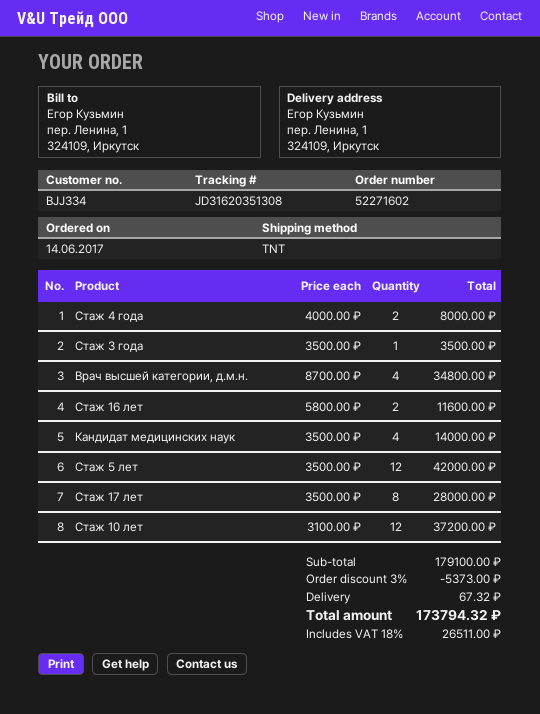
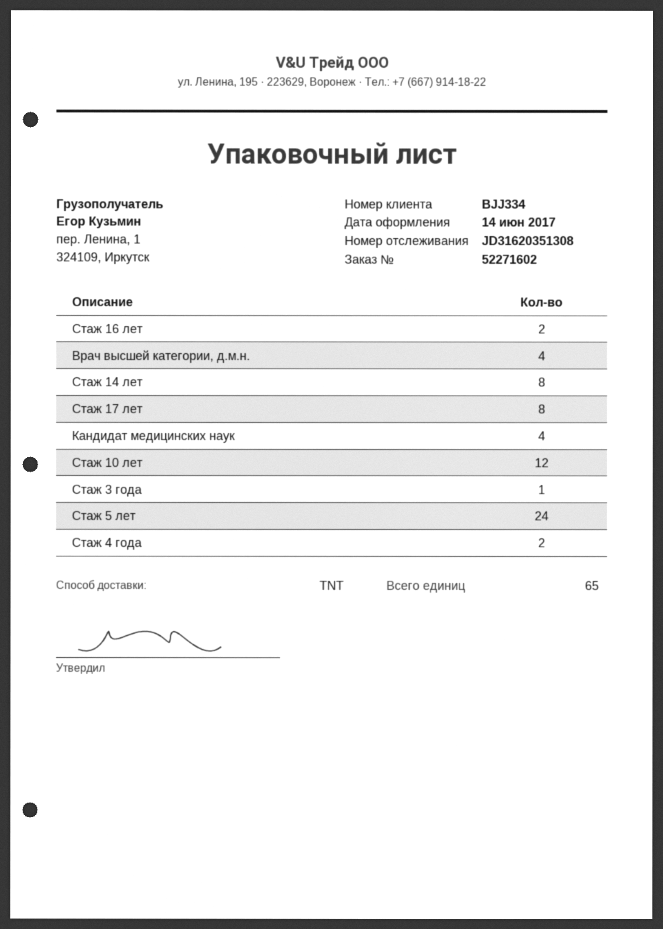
Стаж 5 лет: 12 -> 24
Стаж 14 лет: none -> 8

